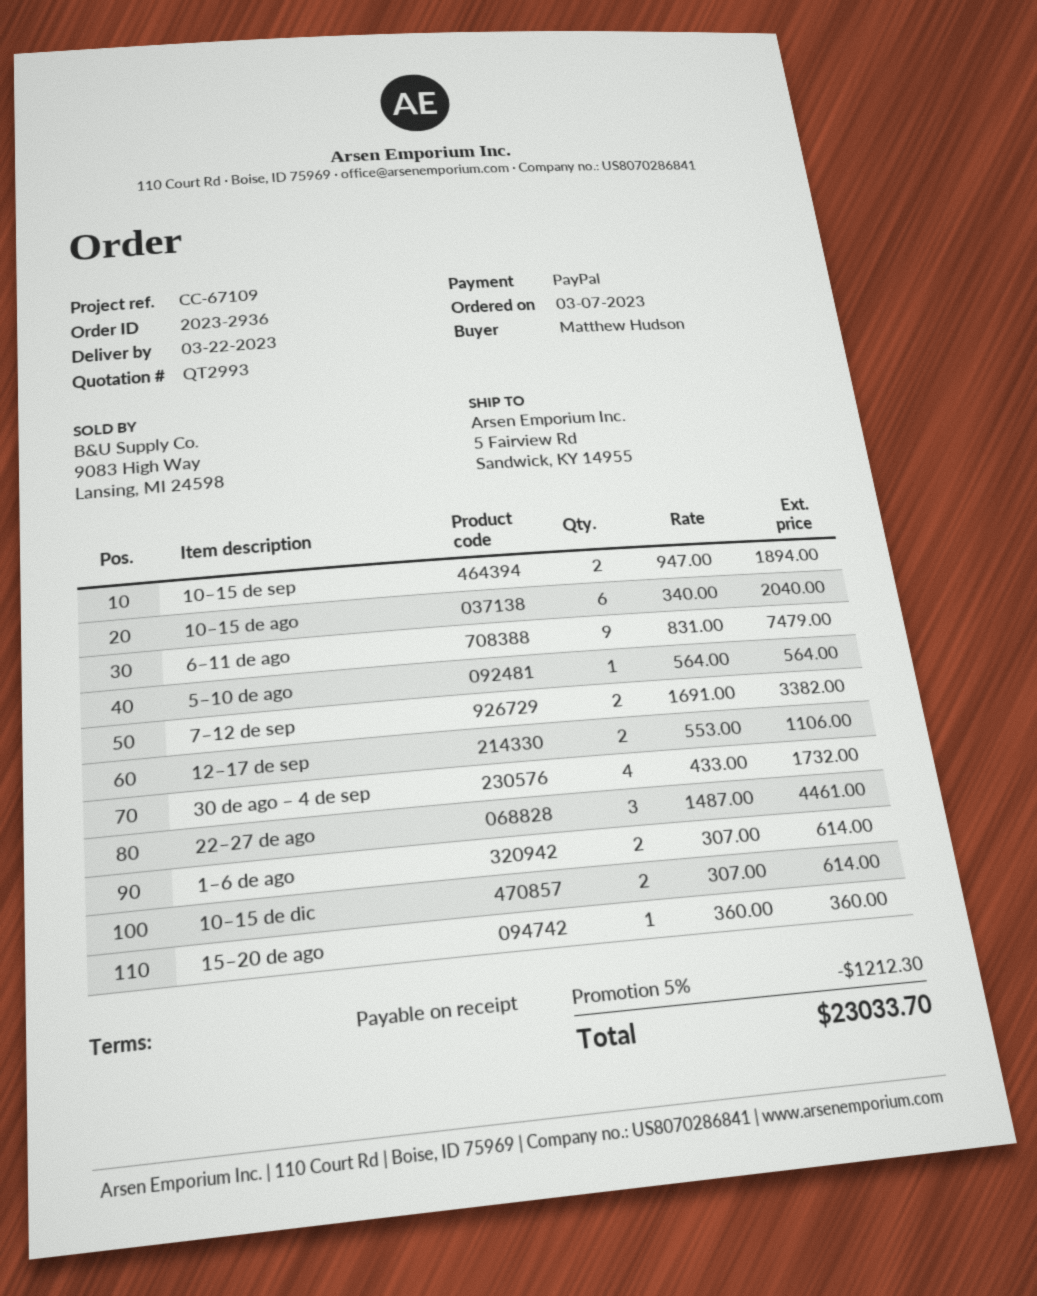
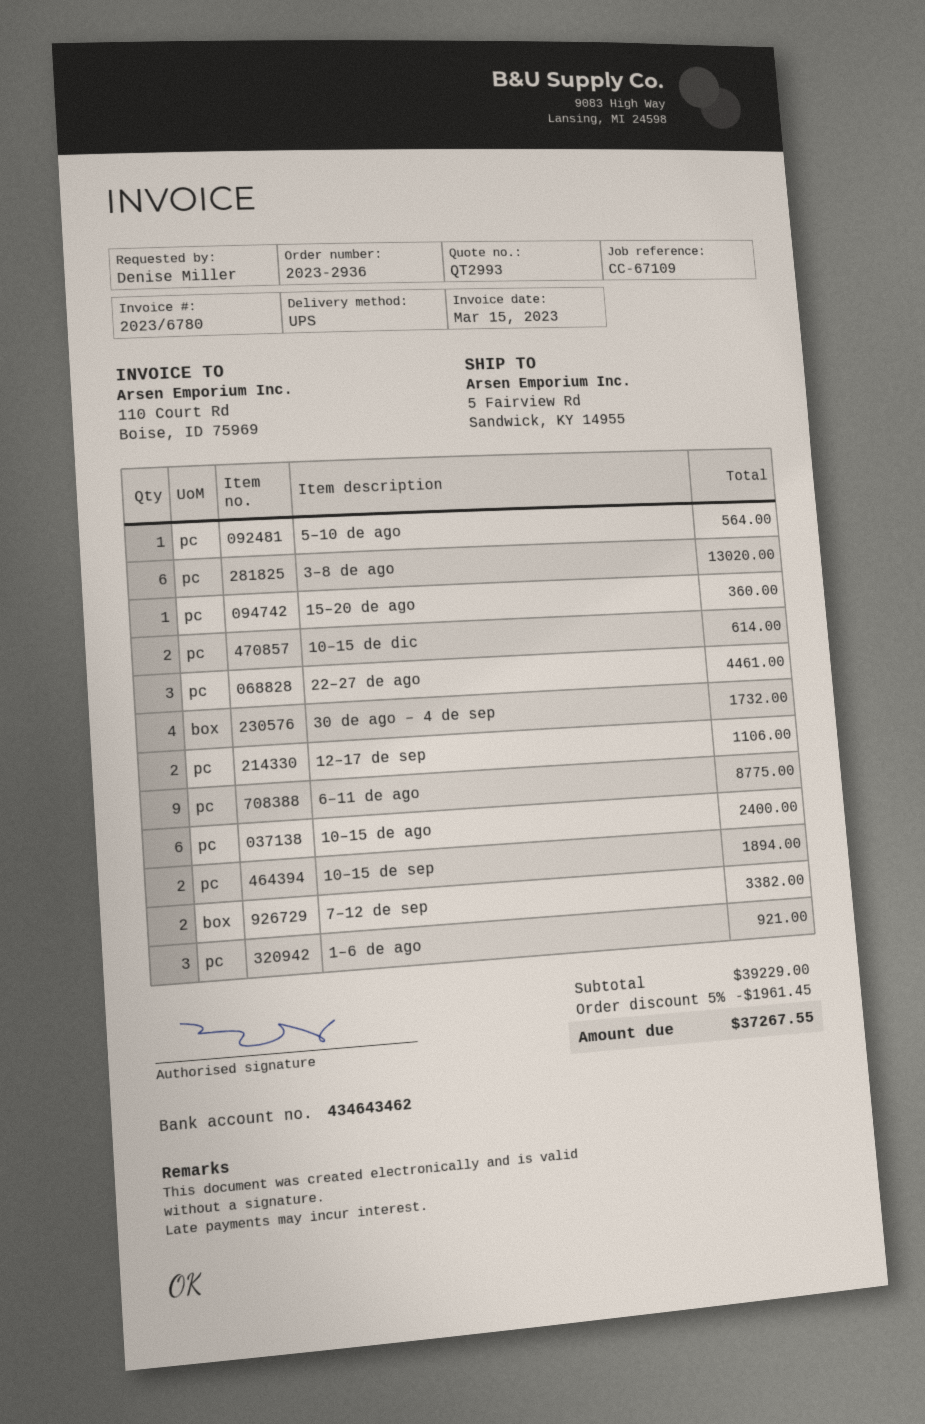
ordered by: Matthew Hudson -> Denise Miller
10–15 de ago: 6 for 2040.00 -> 6 for 2400.00
6–11 de ago: 9 for 7479.00 -> 9 for 8775.00
1–6 de ago: 2 for 614.00 -> 3 for 921.00
3–8 de ago: none -> 6 for 13020.00
discount: 5% = 1212.30 -> 5% = 1961.45
total: 23033.70 -> 37267.55

